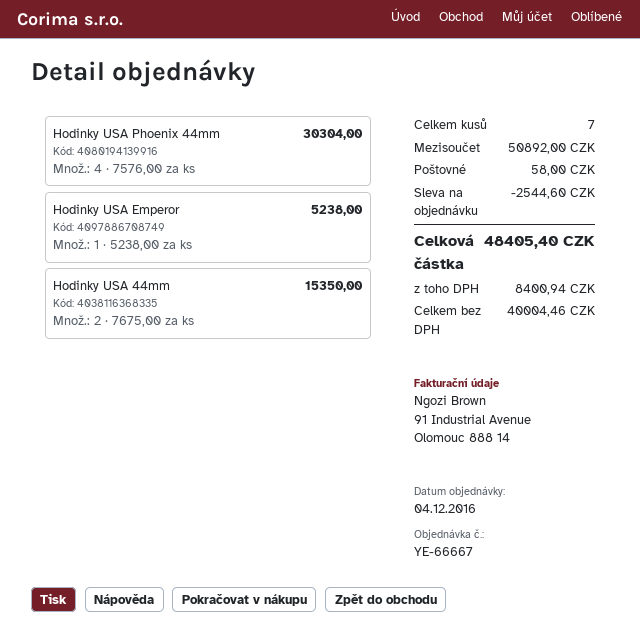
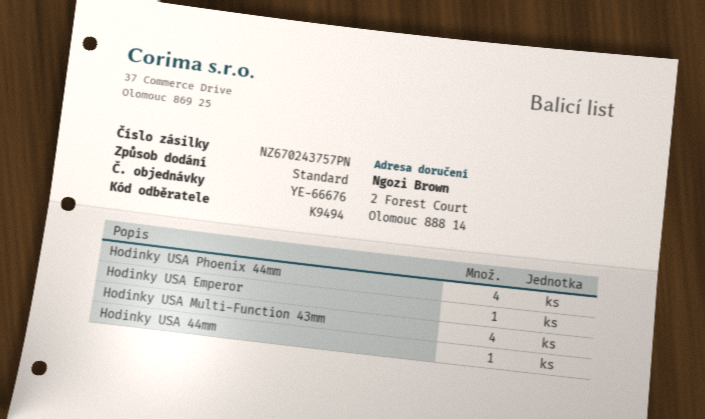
order number: YE-66667 -> YE-66676
Hodinky USA 44mm: 2 -> 1
Hodinky USA Multi-Function 43mm: none -> 4

